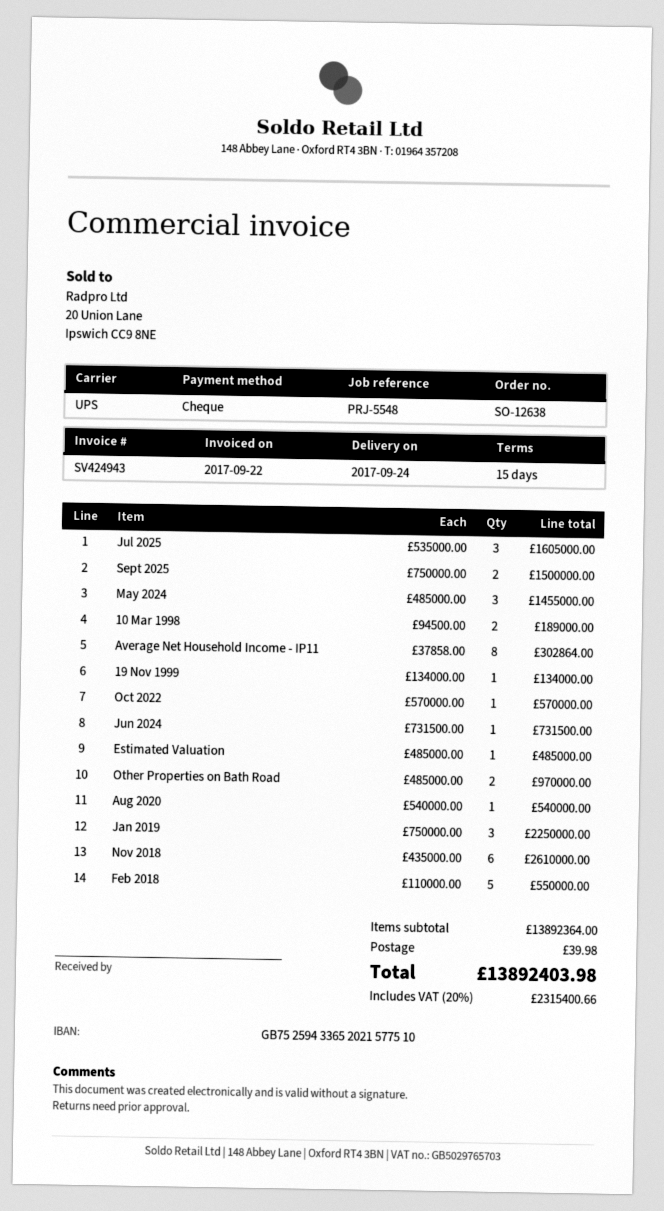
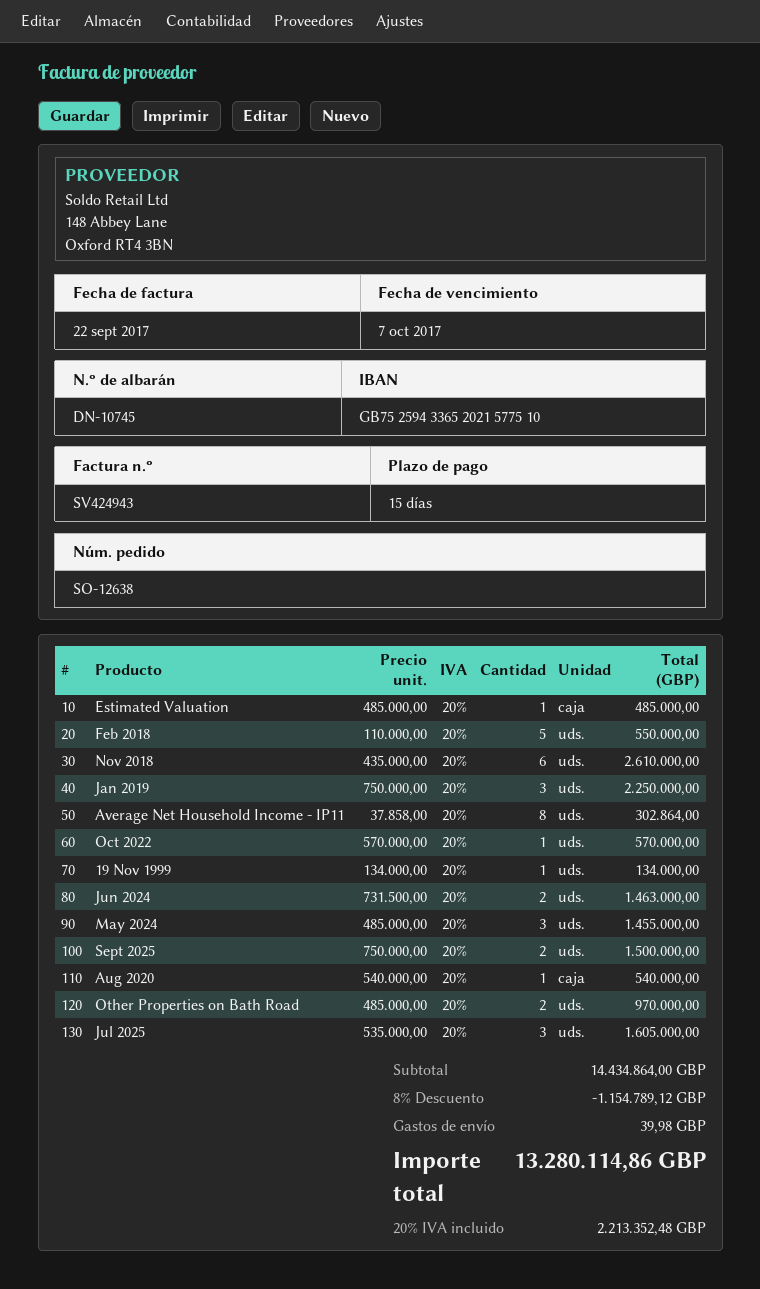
10 Mar 1998: 2 x 94500.00 = 189000.00 -> none
Jun 2024: 1 x 731500.00 = 731500.00 -> 2 x 731500.00 = 1463000.00
subtotal: 13892364.00 -> 14434864.00
discount: none -> 8% = 1154789.12
tax: 20% = 2315400.66 -> 20% = 2213352.48
total: 13892403.98 -> 13280114.86

